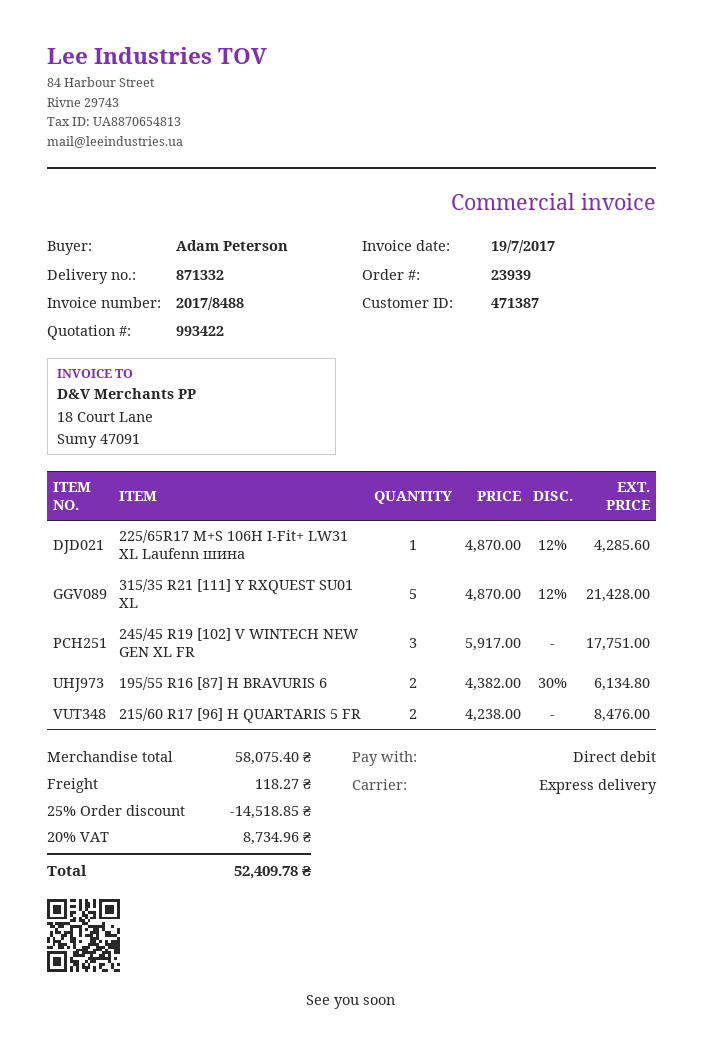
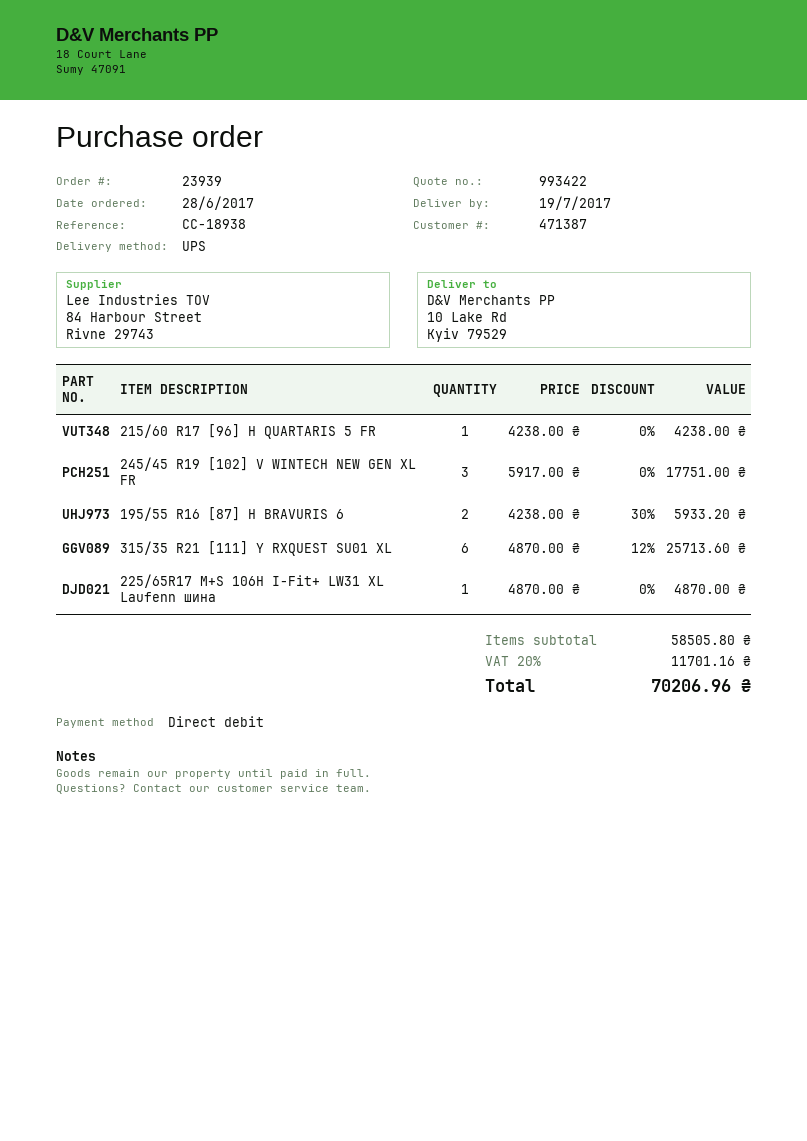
shipping method: express -> UPS
225/65R17 M+S 106H I-Fit+ LW31 XL Laufenn шина: 1 x 4870.00 - 12% = 4285.60 -> 1 x 4870.00 = 4870.00
315/35 R21 [111] Y RXQUEST SU01 XL: 5 x 4870.00 - 12% = 21428.00 -> 6 x 4870.00 - 12% = 25713.60
195/55 R16 [87] H BRAVURIS 6: 2 x 4382.00 - 30% = 6134.80 -> 2 x 4238.00 - 30% = 5933.20
215/60 R17 [96] H QUARTARIS 5 FR: 2 x 4238.00 = 8476.00 -> 1 x 4238.00 = 4238.00
subtotal: 58075.40 -> 58505.80
discount: 25% = 14518.85 -> none
shipping: 118.27 -> none
tax: 20% = 8734.96 -> 20% = 11701.16
total: 52409.78 -> 70206.96

